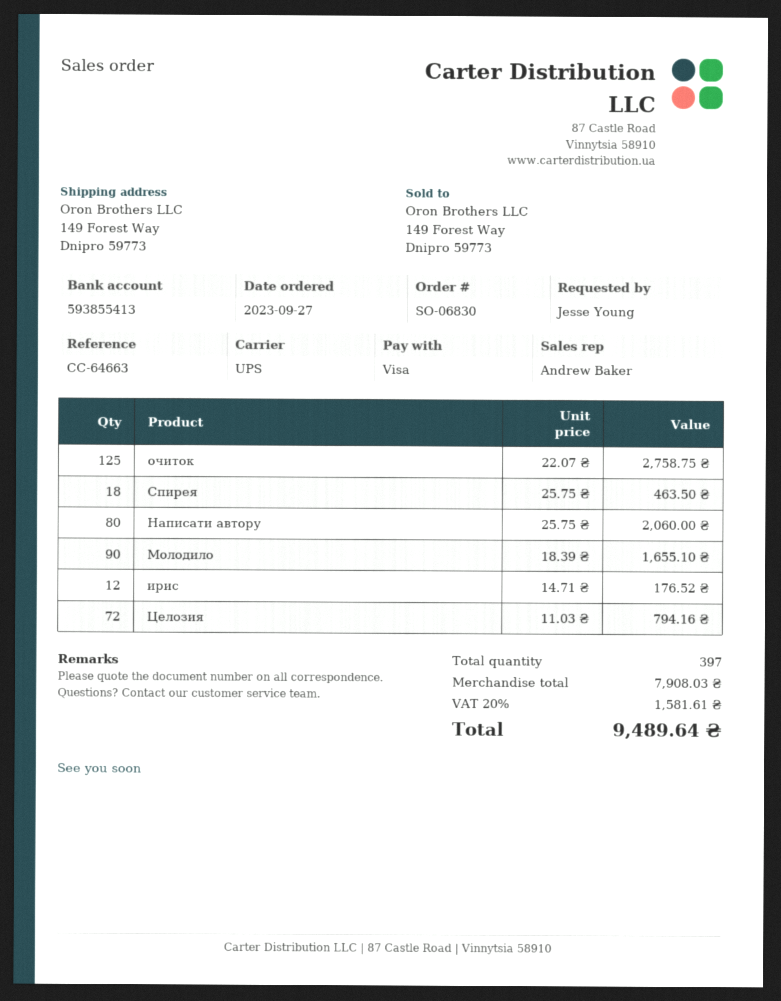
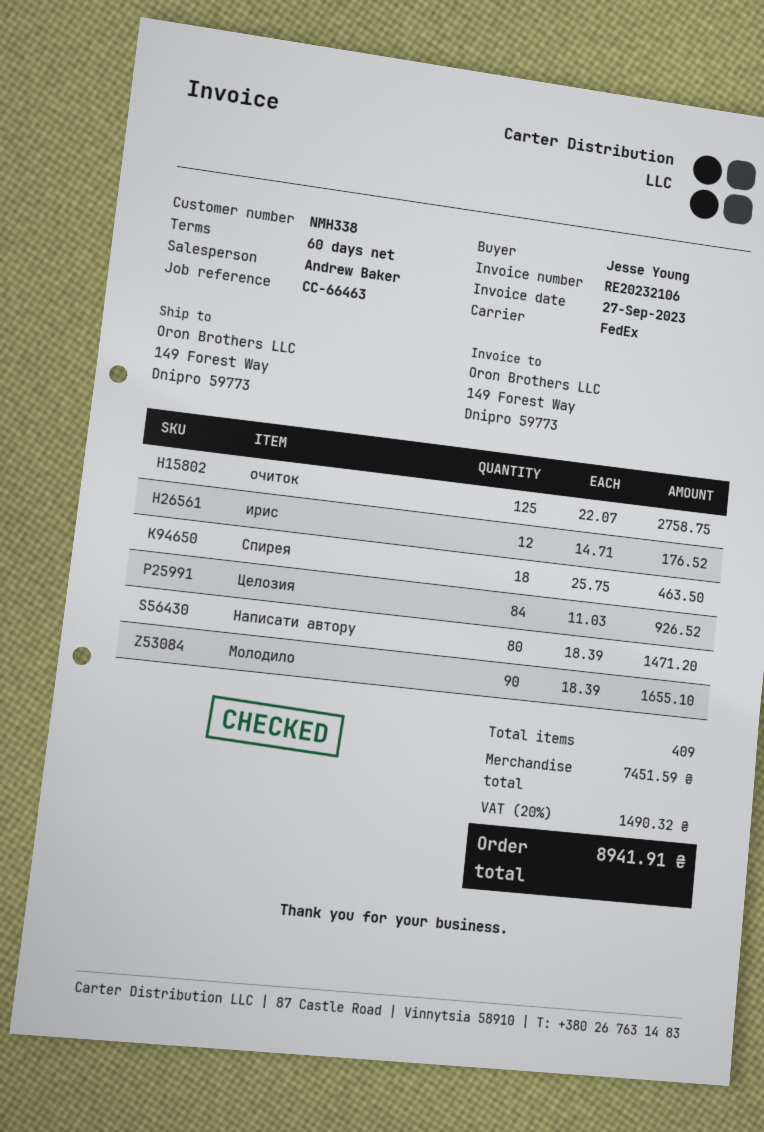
reference: CC-64663 -> CC-66463
shipping method: UPS -> FedEx
Написати автору: 80 x 25.75 = 2060.00 -> 80 x 18.39 = 1471.20
Целозия: 72 x 11.03 = 794.16 -> 84 x 11.03 = 926.52
total quantity: 397 -> 409
subtotal: 7908.03 -> 7451.59
tax: 20% = 1581.61 -> 20% = 1490.32
total: 9489.64 -> 8941.91

